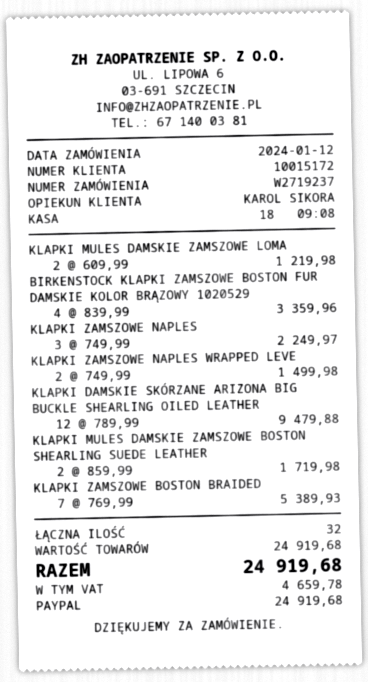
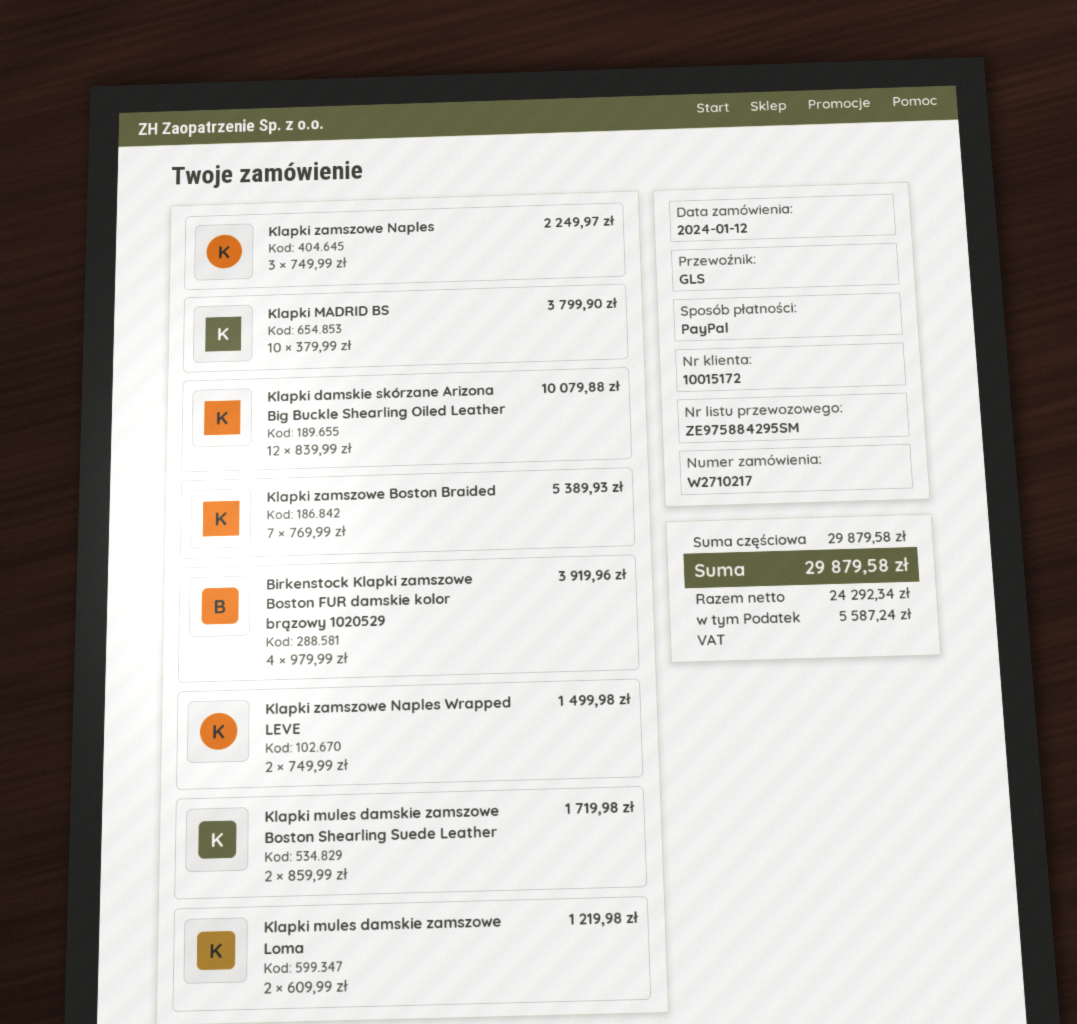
order number: W2719237 -> W2710217
BIRKENSTOCK KLAPKI ZAMSZOWE BOSTON FUR DAMSKIE KOLOR BRĄZOWY 1020529: 4 x 839.99 = 3359.96 -> 4 x 979.99 = 3919.96
KLAPKI DAMSKIE SKÓRZANE ARIZONA BIG BUCKLE SHEARLING OILED LEATHER: 12 x 789.99 = 9479.88 -> 12 x 839.99 = 10079.88
Klapki MADRID BS: none -> 10 x 379.99 = 3799.90
subtotal: 24919.68 -> 29879.58
tax: 4659.78 -> 5587.24
total: 24919.68 -> 29879.58

